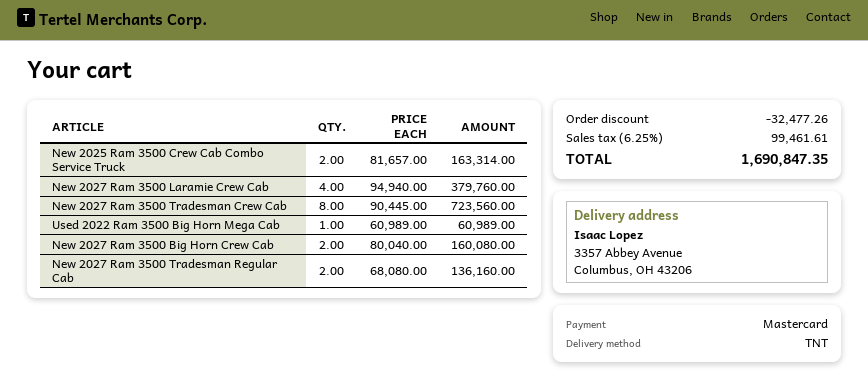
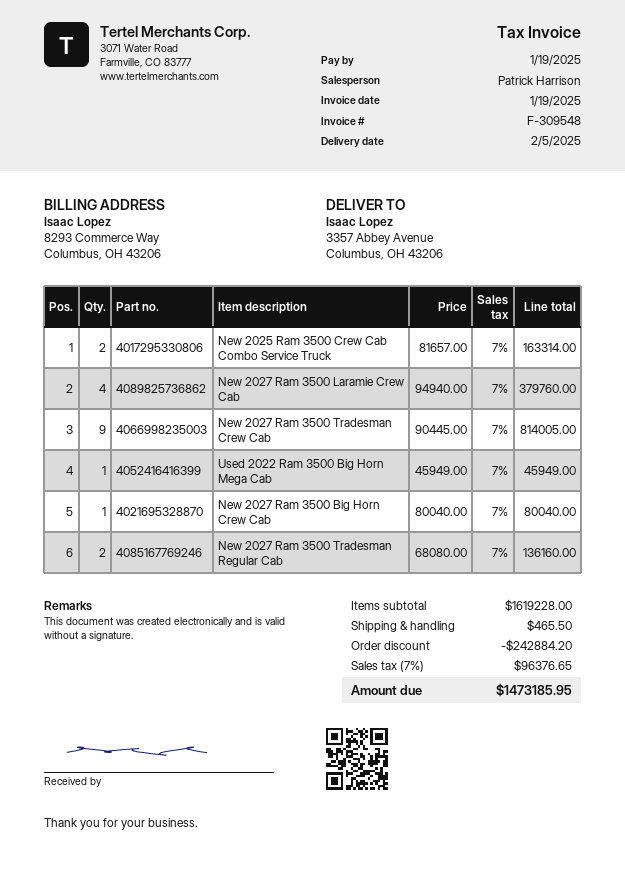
New 2027 Ram 3500 Tradesman Crew Cab: 8 x 90445.00 = 723560.00 -> 9 x 90445.00 = 814005.00
Used 2022 Ram 3500 Big Horn Mega Cab: 1 x 60989.00 = 60989.00 -> 1 x 45949.00 = 45949.00
New 2027 Ram 3500 Big Horn Crew Cab: 2 x 80040.00 = 160080.00 -> 1 x 80040.00 = 80040.00
discount: 32477.26 -> 242884.20
shipping: none -> 465.50
tax: 6.25% = 99461.61 -> 7% = 96376.65
total: 1690847.35 -> 1473185.95

